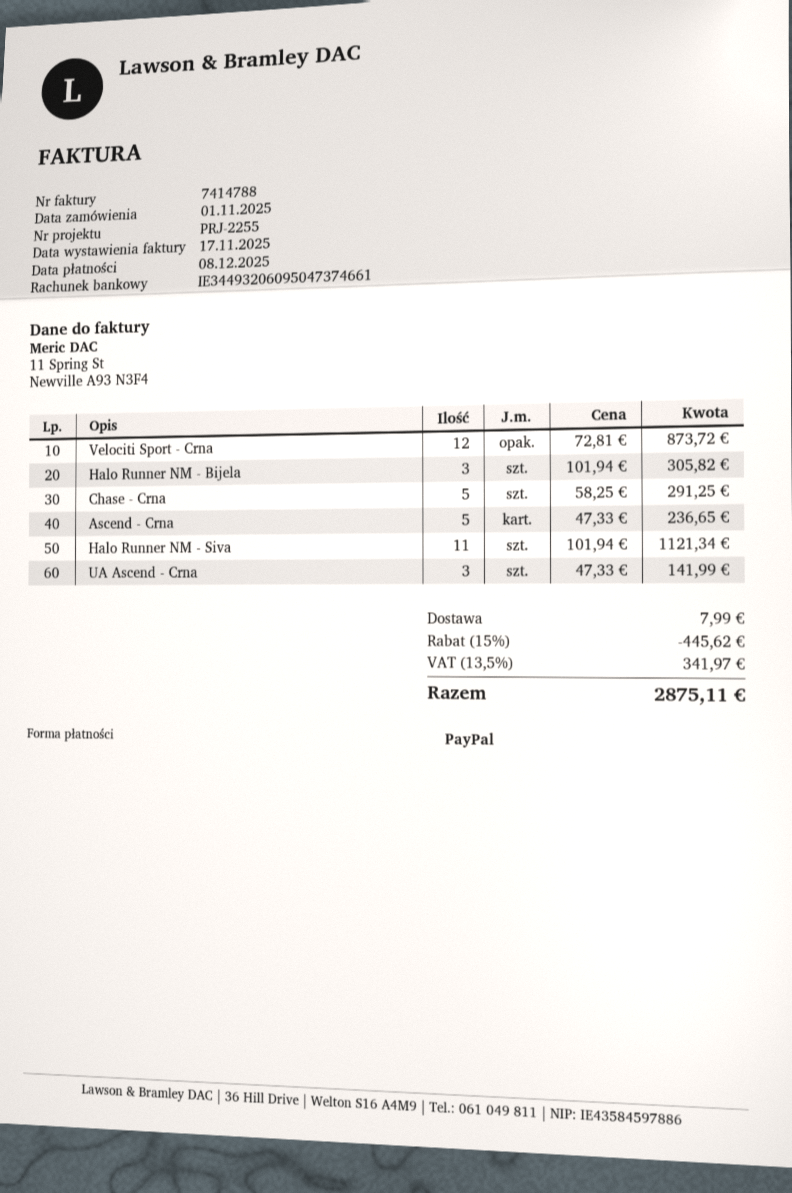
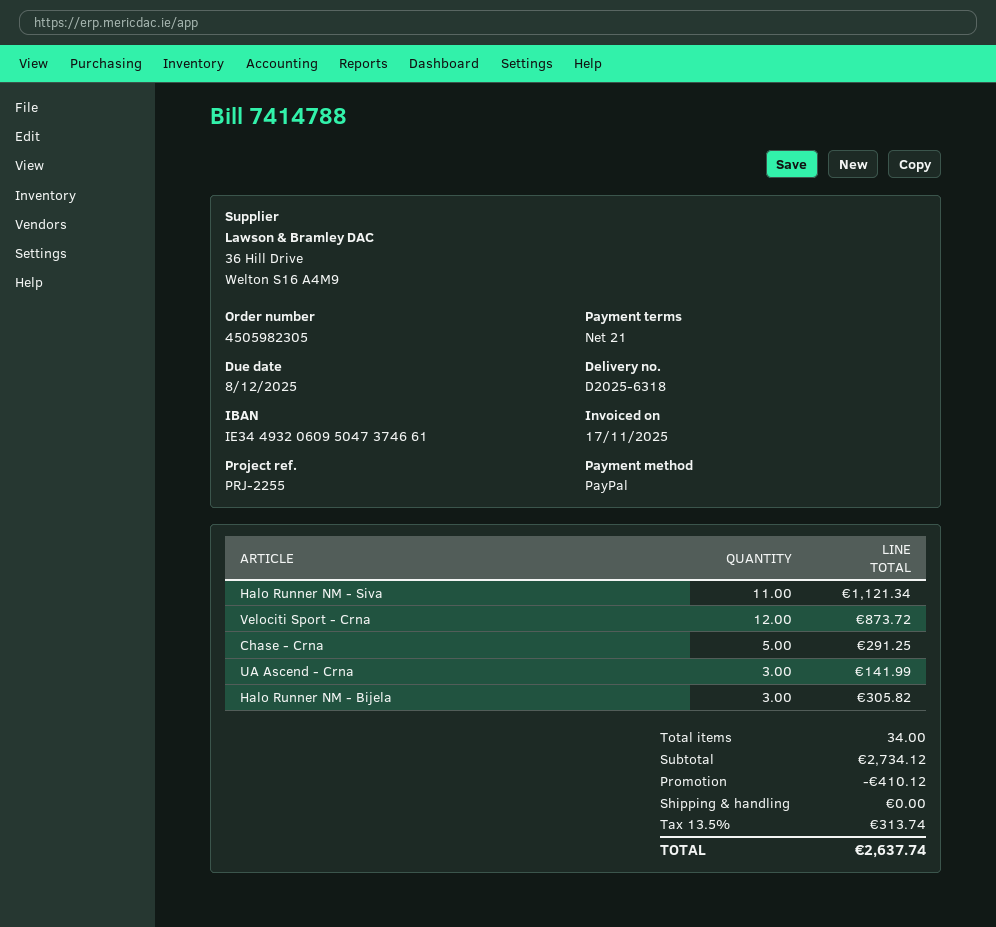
Ascend - Crna: 5 for 236.65 -> none
discount: 445.62 -> 410.12
shipping: 7.99 -> 0.00
tax: 13.5% = 341.97 -> 13.5% = 313.74
total: 2875.11 -> 2637.74

